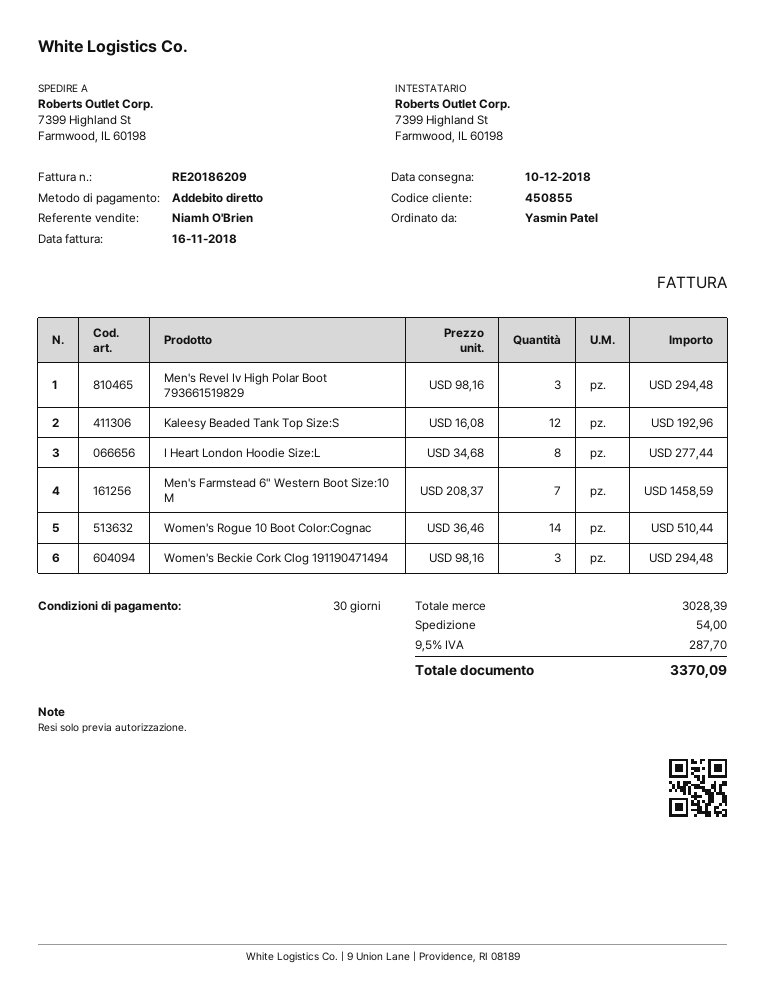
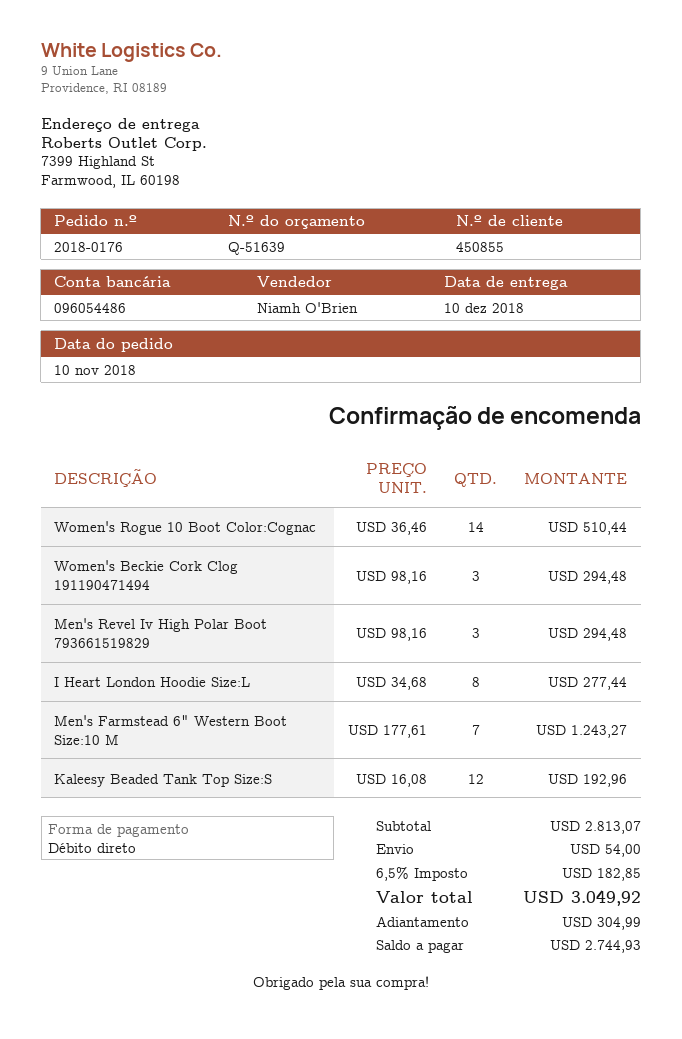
Men's Farmstead 6" Western Boot Size:10 M: 7 x 208.37 = 1458.59 -> 7 x 177.61 = 1243.27
subtotal: 3028.39 -> 2813.07
tax: 9.5% = 287.70 -> 6.5% = 182.85
total: 3370.09 -> 3049.92

